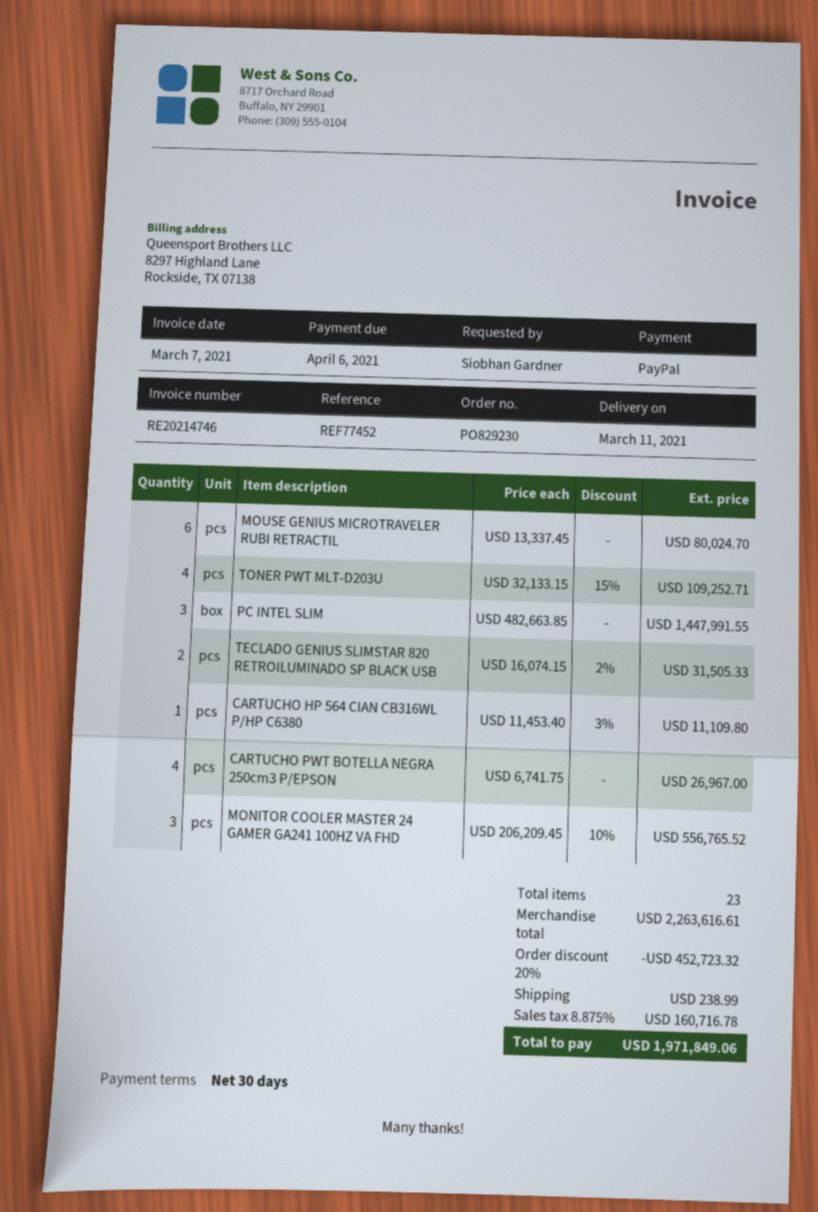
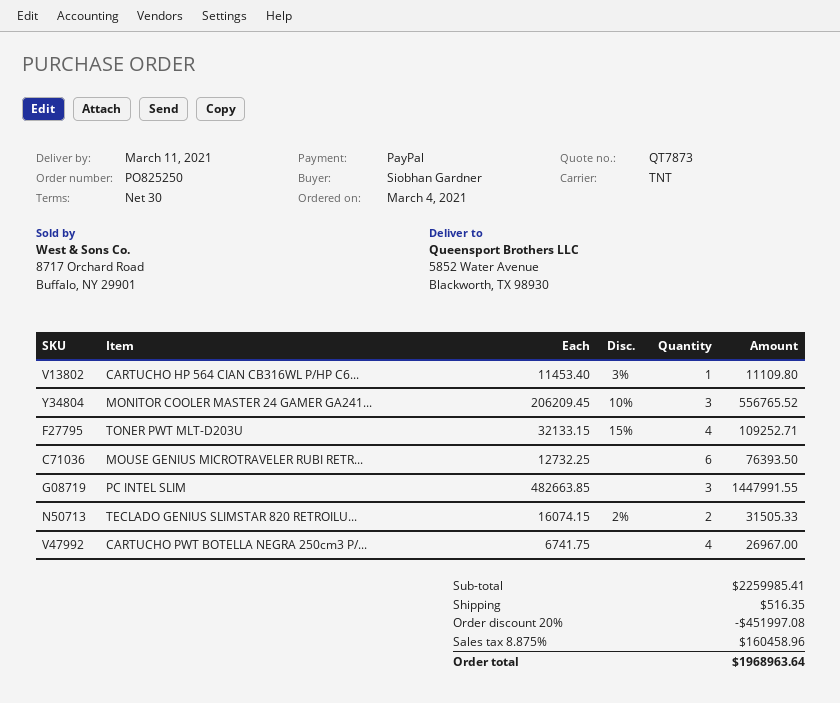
order number: PO829230 -> PO825250
MOUSE GENIUS MICROTRAVELER RUBI RETRACTIL: 6 x 13337.45 = 80024.70 -> 6 x 12732.25 = 76393.50
subtotal: 2263616.61 -> 2259985.41
discount: 20% = 452723.32 -> 20% = 451997.08
shipping: 238.99 -> 516.35
tax: 8.875% = 160716.78 -> 8.875% = 160458.96
total: 1971849.06 -> 1968963.64

